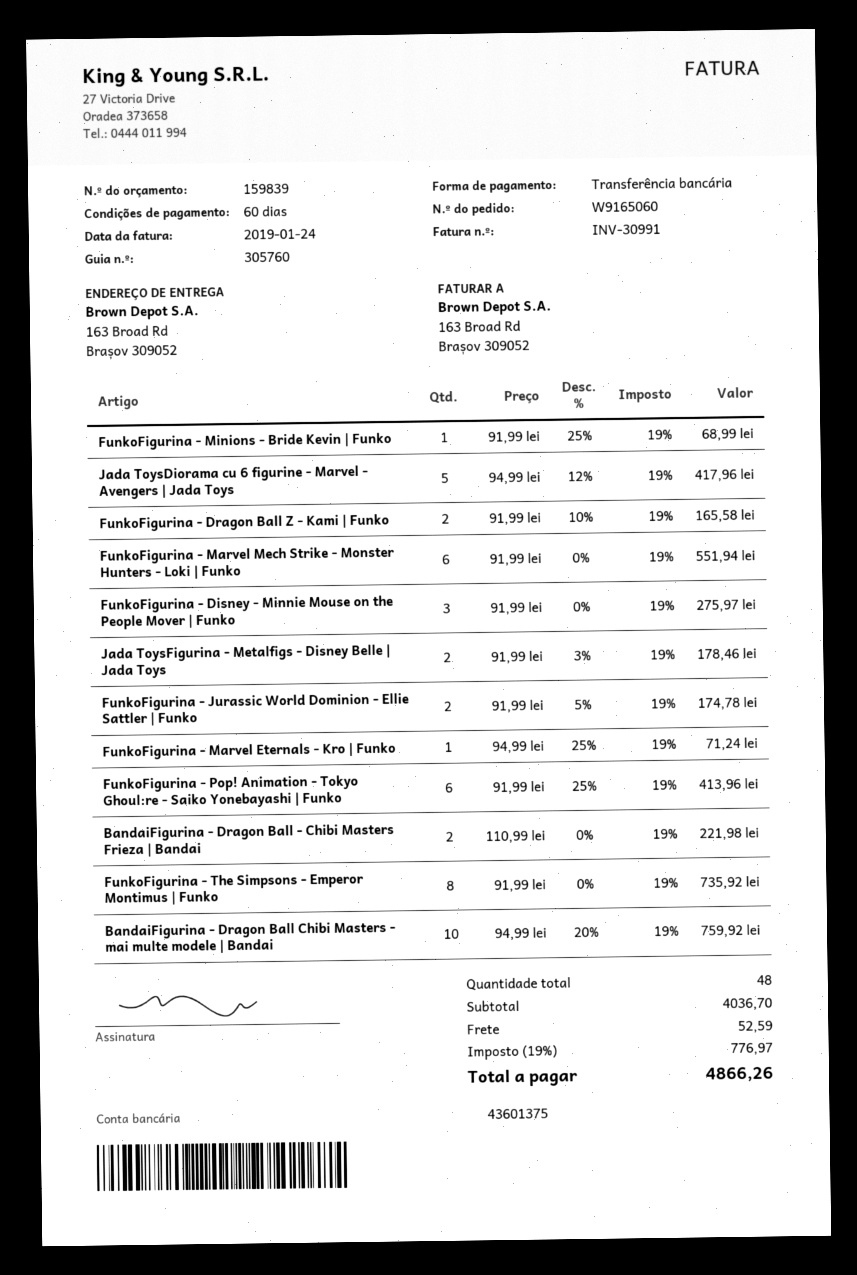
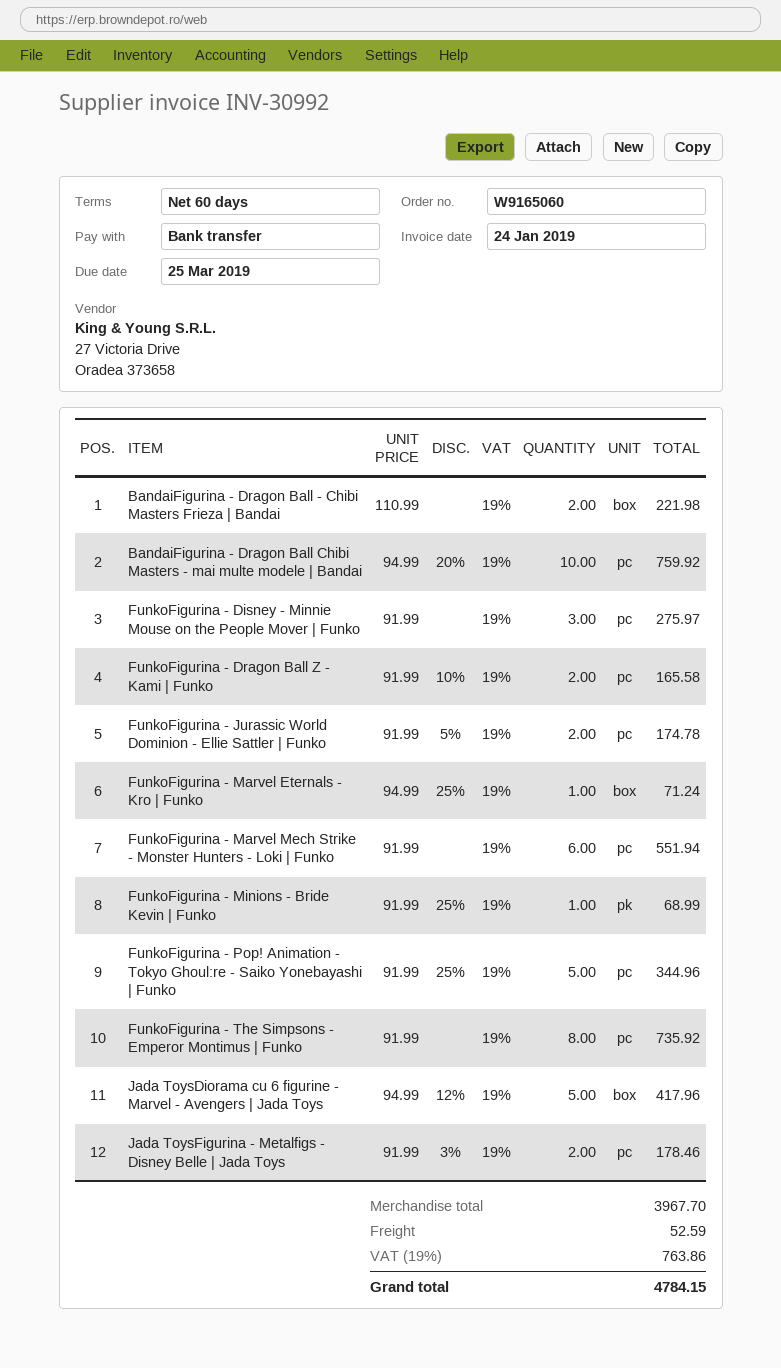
invoice number: INV-30991 -> INV-30992
FunkoFigurina - Pop! Animation - Tokyo Ghoul:re - Saiko Yonebayashi | Funko: 6 x 91.99 - 25% = 413.96 -> 5 x 91.99 - 25% = 344.96
subtotal: 4036.70 -> 3967.70
tax: 19% = 776.97 -> 19% = 763.86
total: 4866.26 -> 4784.15

